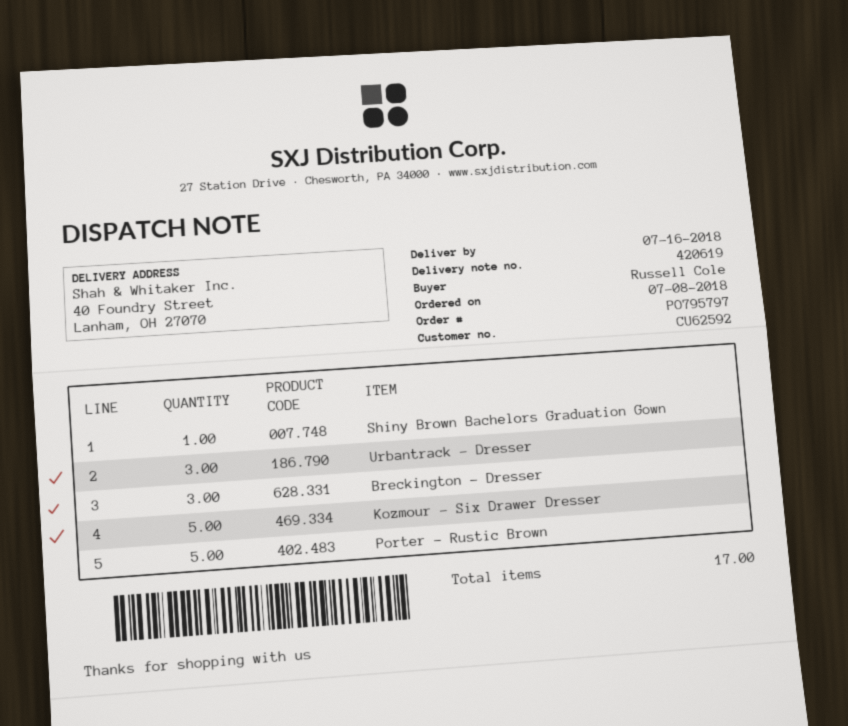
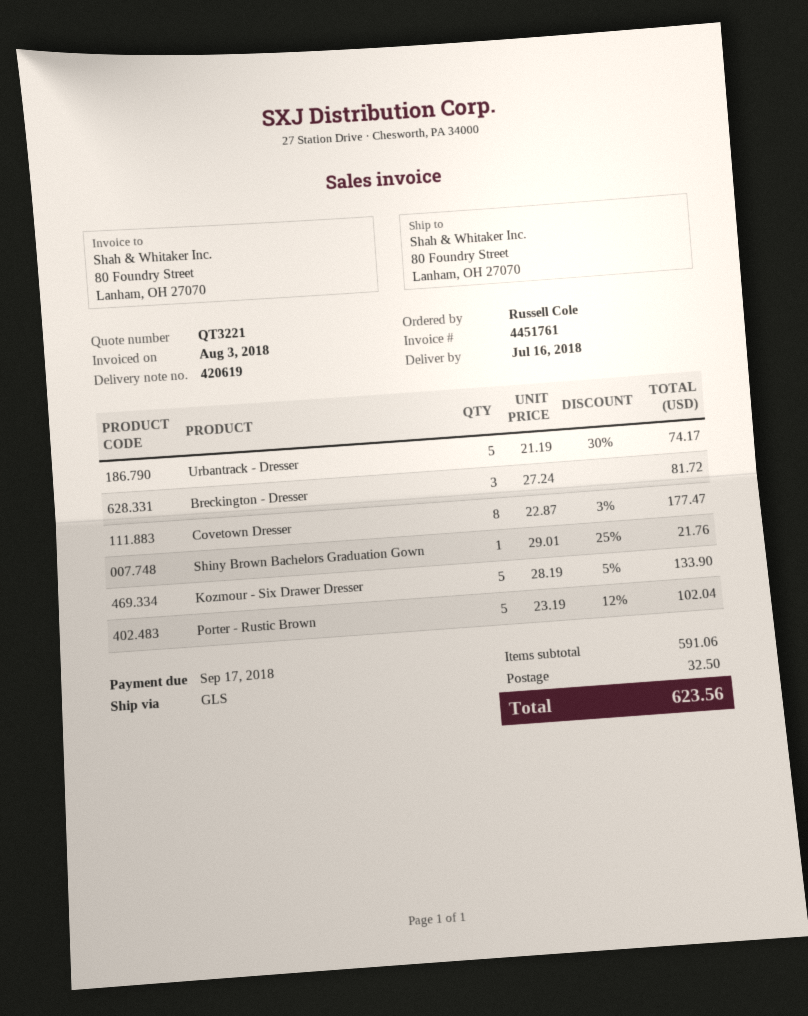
ship to: 40 Foundry Street, Lanham, OH 27070 -> 80 Foundry Street, Lanham, OH 27070
Urbantrack - Dresser: 3 -> 5
Covetown Dresser: none -> 8

